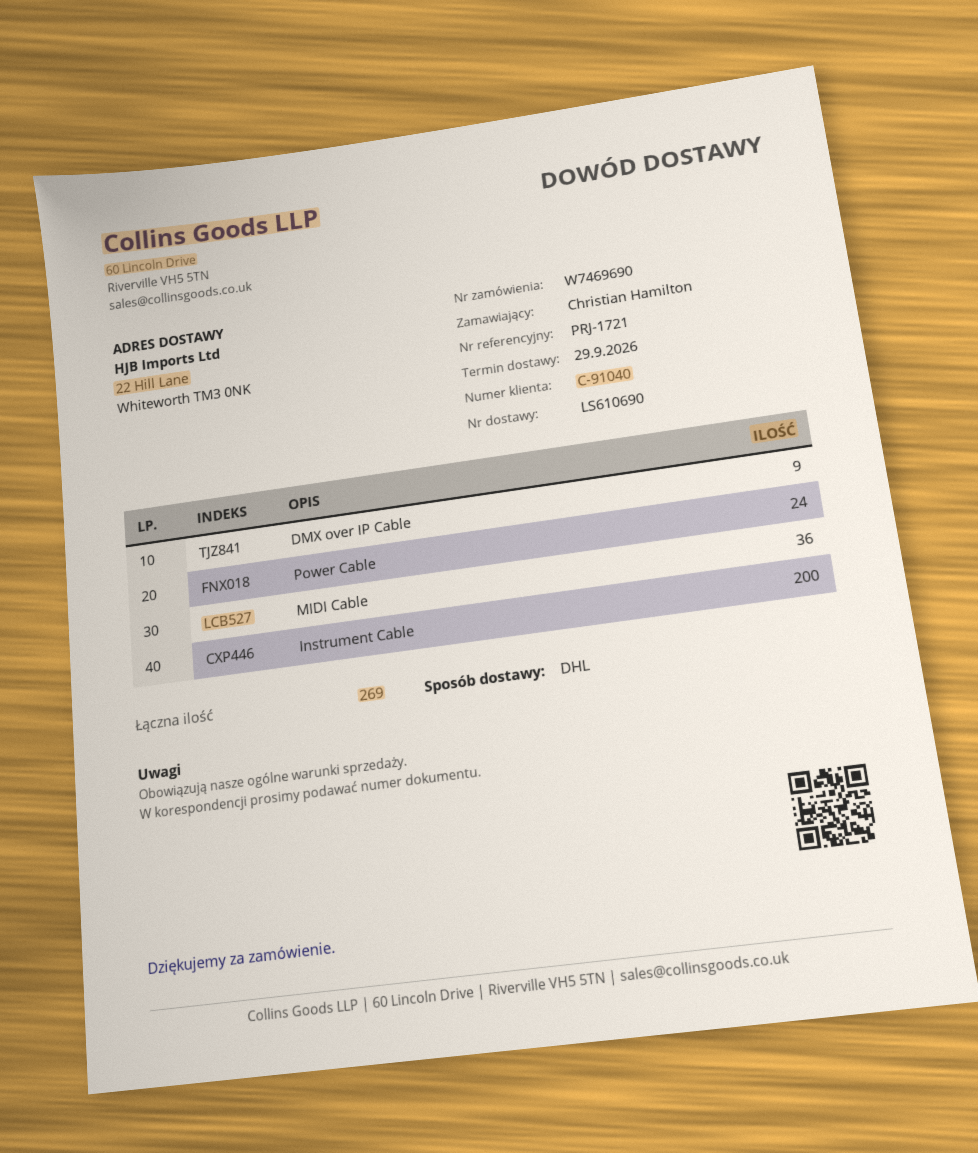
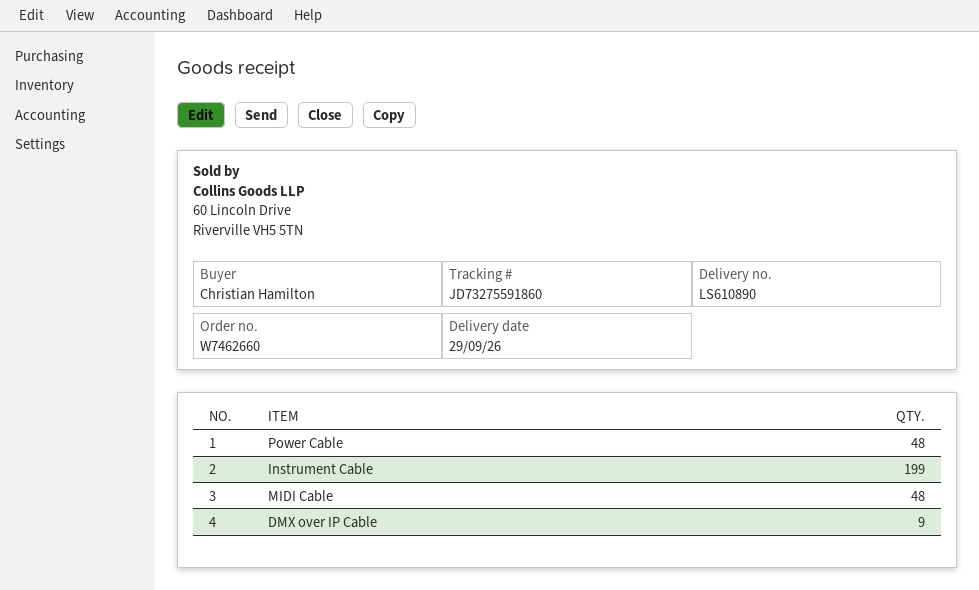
order number: W7469690 -> W7462660
delivery note number: LS610690 -> LS610890
Power Cable: 24 -> 48
MIDI Cable: 36 -> 48
Instrument Cable: 200 -> 199

